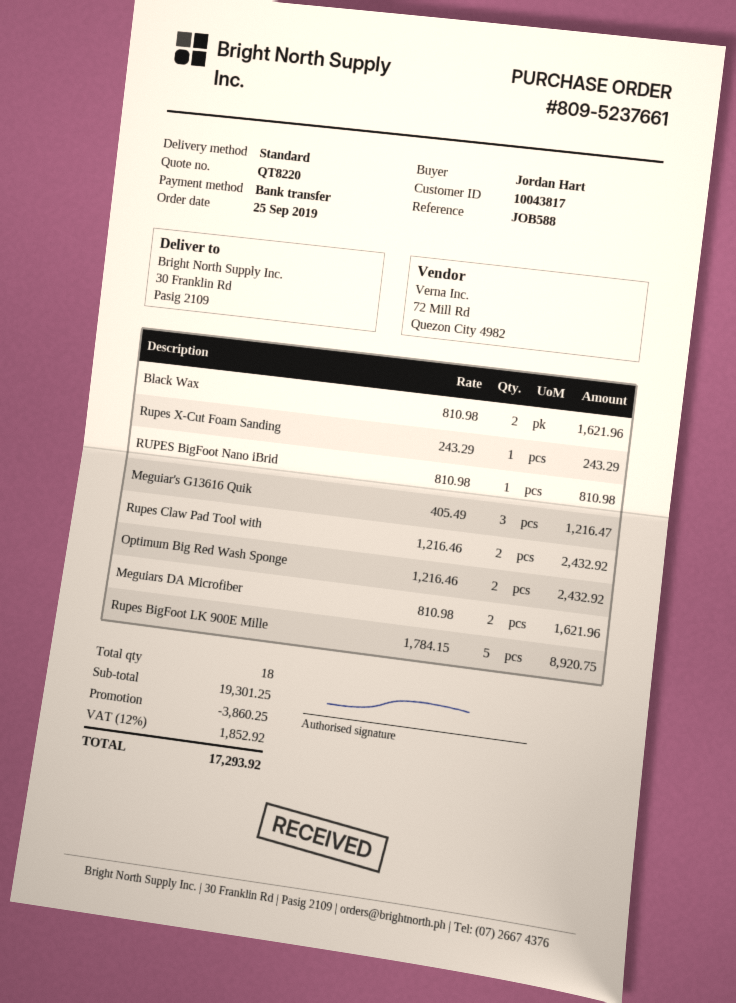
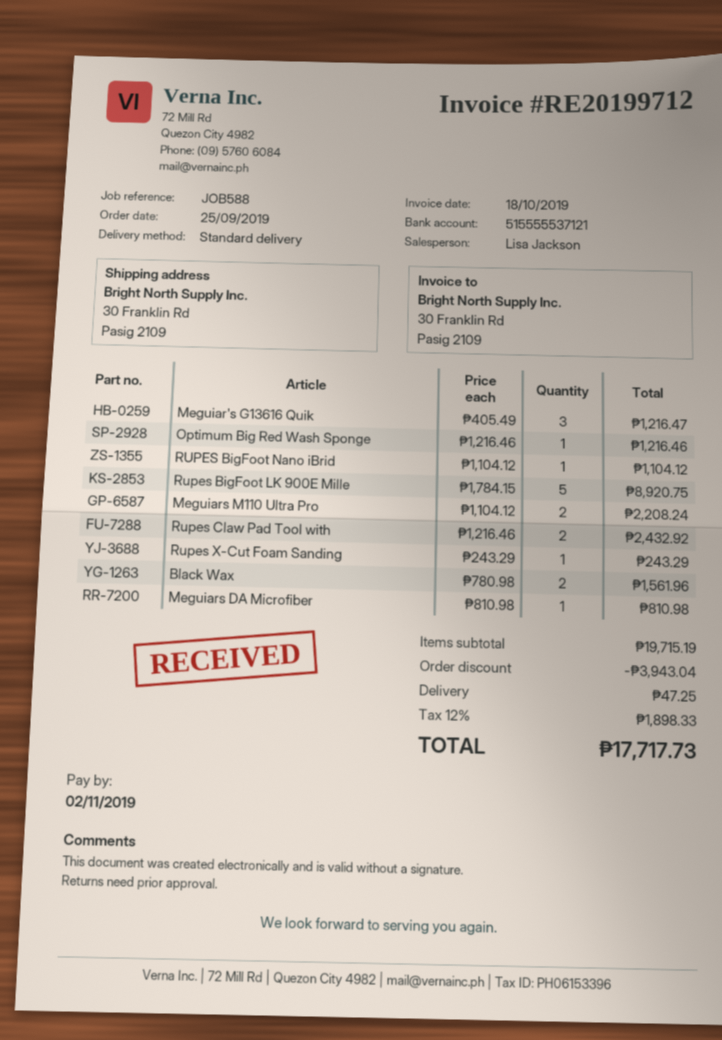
Black Wax: 2 x 810.98 = 1621.96 -> 2 x 780.98 = 1561.96
RUPES BigFoot Nano iBrid: 1 x 810.98 = 810.98 -> 1 x 1104.12 = 1104.12
Optimum Big Red Wash Sponge: 2 x 1216.46 = 2432.92 -> 1 x 1216.46 = 1216.46
Meguiars DA Microfiber: 2 x 810.98 = 1621.96 -> 1 x 810.98 = 810.98
Meguiars M110 Ultra Pro: none -> 2 x 1104.12 = 2208.24
subtotal: 19301.25 -> 19715.19
discount: 3860.25 -> 3943.04
shipping: none -> 47.25
tax: 12% = 1852.92 -> 12% = 1898.33
total: 17293.92 -> 17717.73

